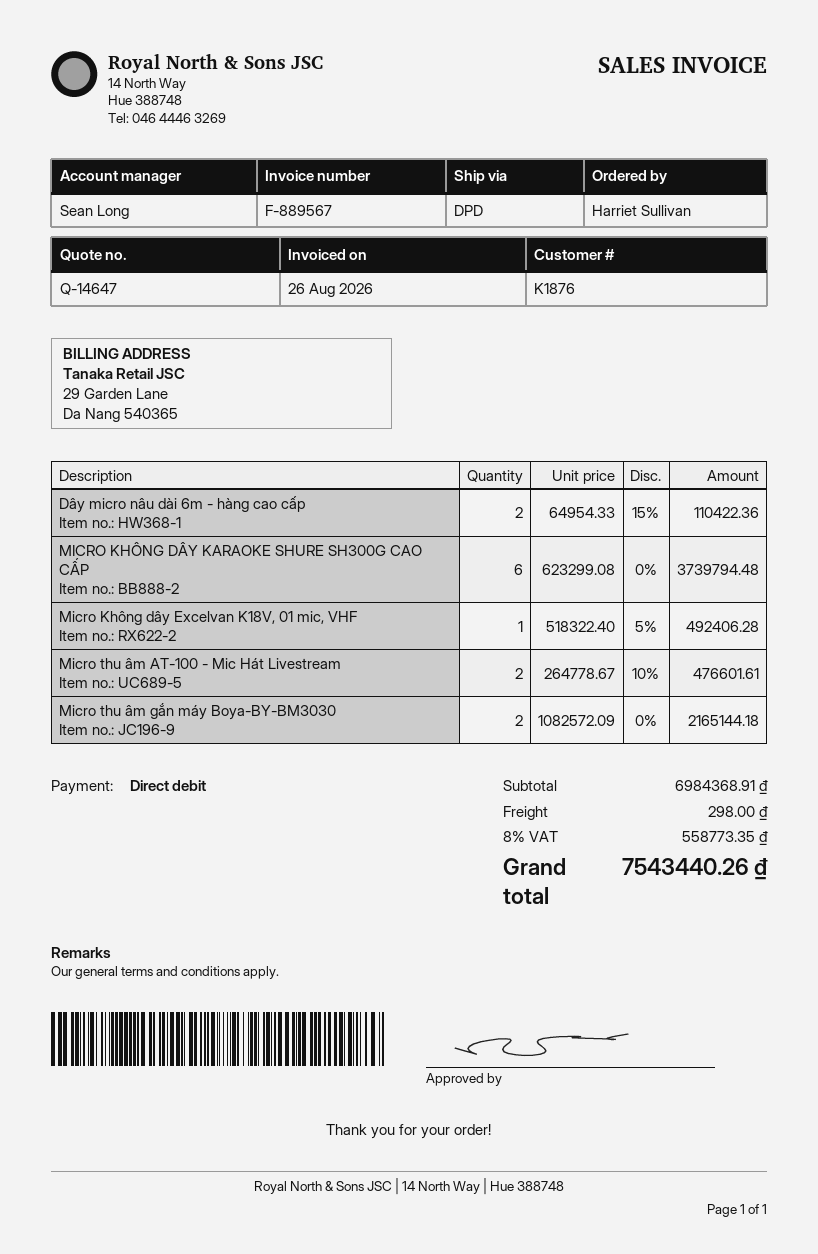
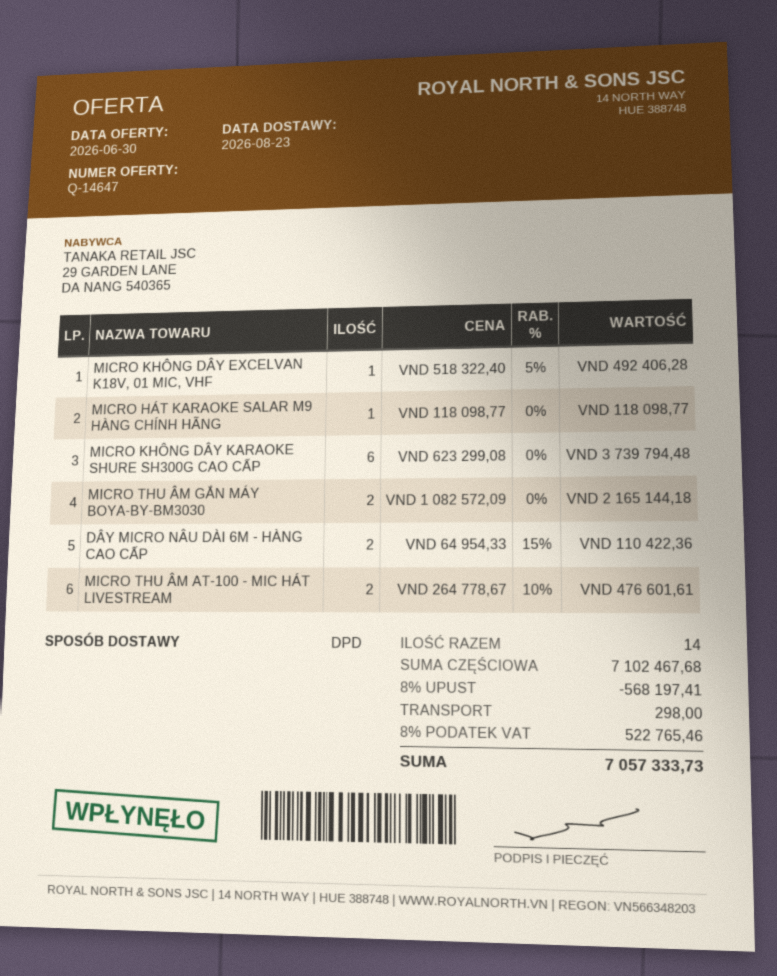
MICRO HÁT KARAOKE SALAR M9 HÀNG CHÍNH HÃNG: none -> 1 x 118098.77 = 118098.77
subtotal: 6984368.91 -> 7102467.68
discount: none -> 8% = 568197.41
tax: 8% = 558773.35 -> 8% = 522765.46
total: 7543440.26 -> 7057333.73

